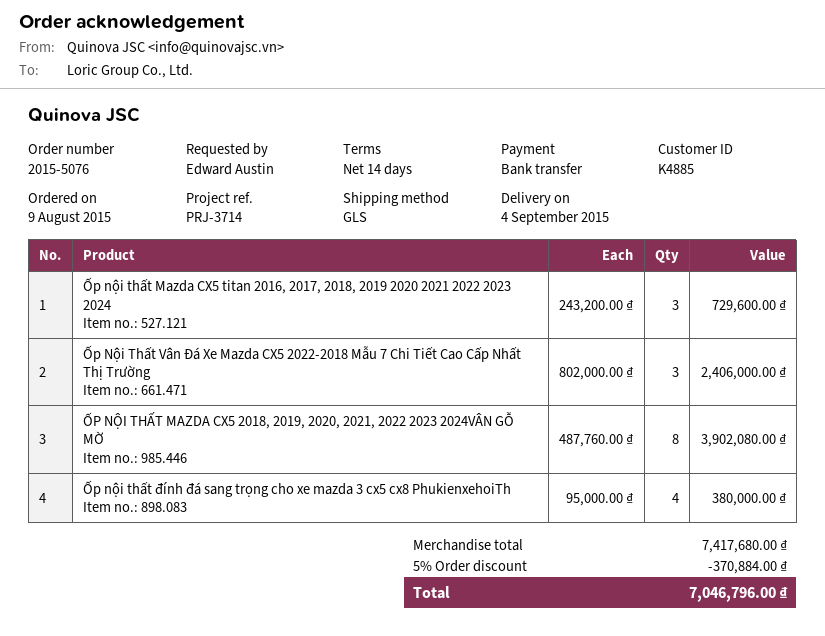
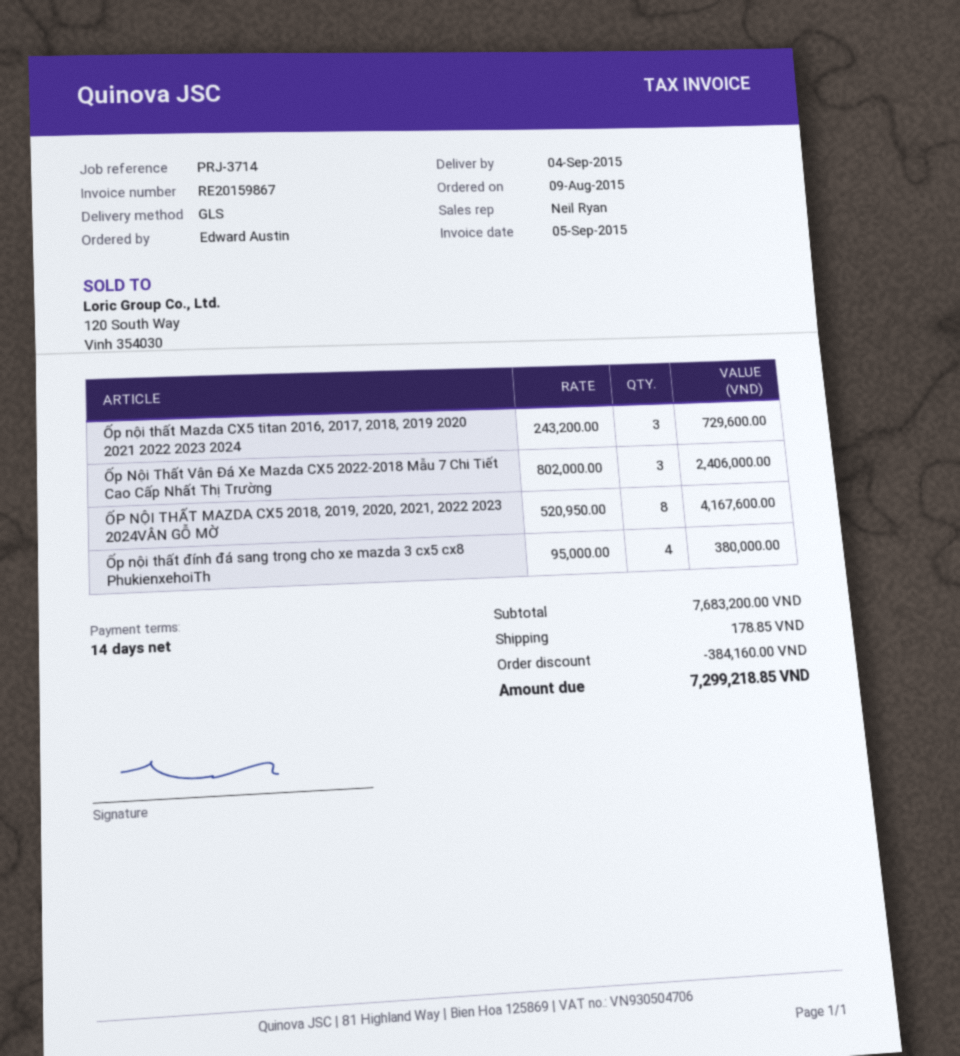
ỐP NỘI THẤT MAZDA CX5 2018, 2019, 2020, 2021, 2022 2023 2024VÂN GỖ MỜ: 8 x 487760.00 = 3902080.00 -> 8 x 520950.00 = 4167600.00
subtotal: 7417680.00 -> 7683200.00
discount: 370884.00 -> 384160.00
shipping: none -> 178.85
total: 7046796.00 -> 7299218.85

